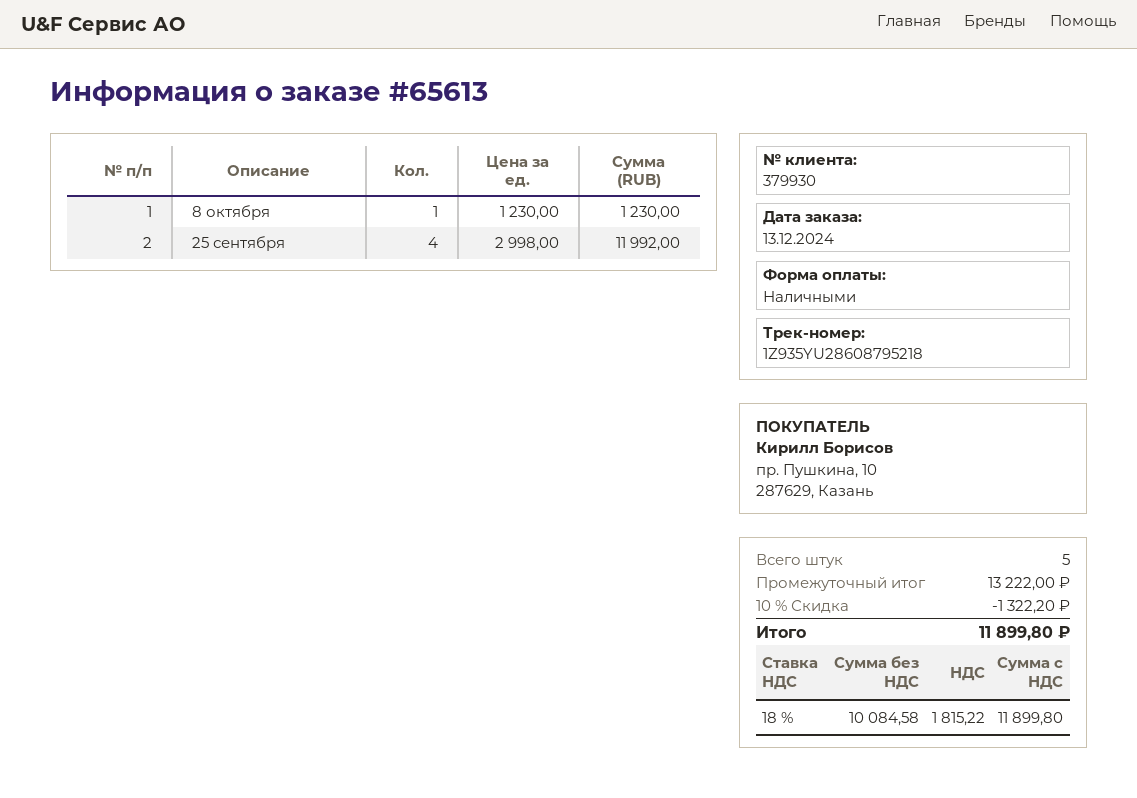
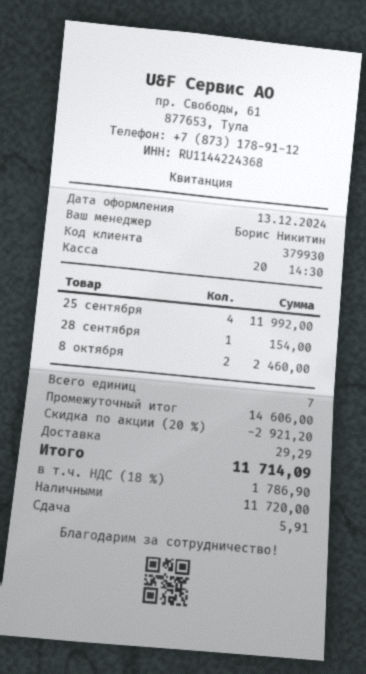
8 октября: 1 for 1230.00 -> 2 for 2460.00
28 сентября: none -> 1 for 154.00
total quantity: 5 -> 7
subtotal: 13222.00 -> 14606.00
discount: 10% = 1322.20 -> 20% = 2921.20
shipping: none -> 29.29
tax: 18% = 1815.22 -> 18% = 1786.90
total: 11899.80 -> 11714.09

